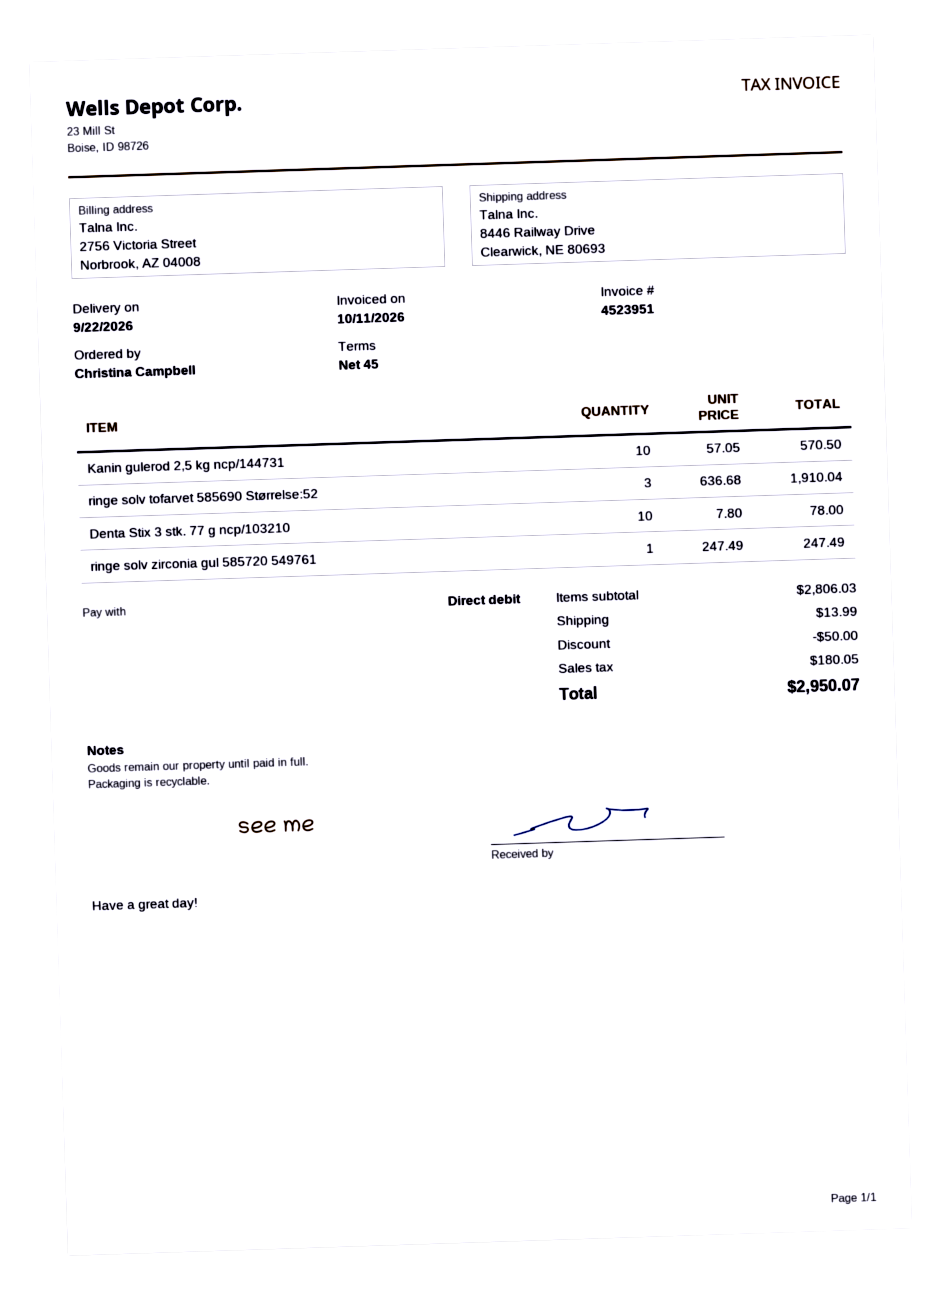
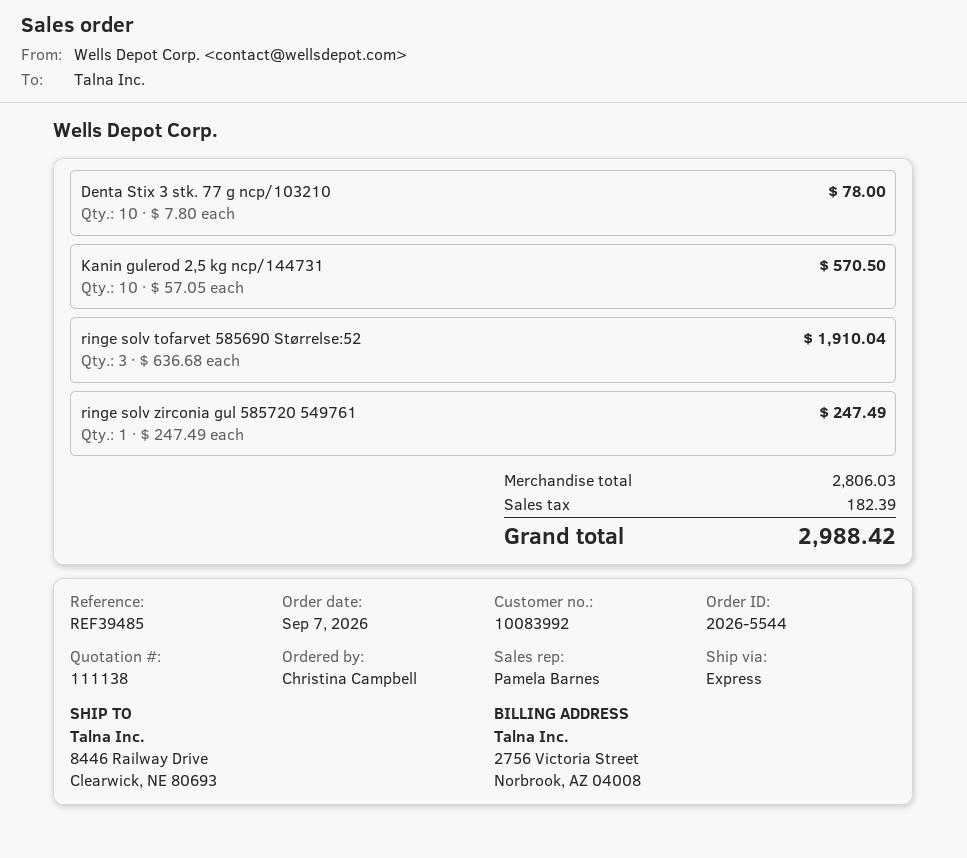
discount: 50.00 -> none
shipping: 13.99 -> none
tax: 180.05 -> 182.39
total: 2950.07 -> 2988.42

